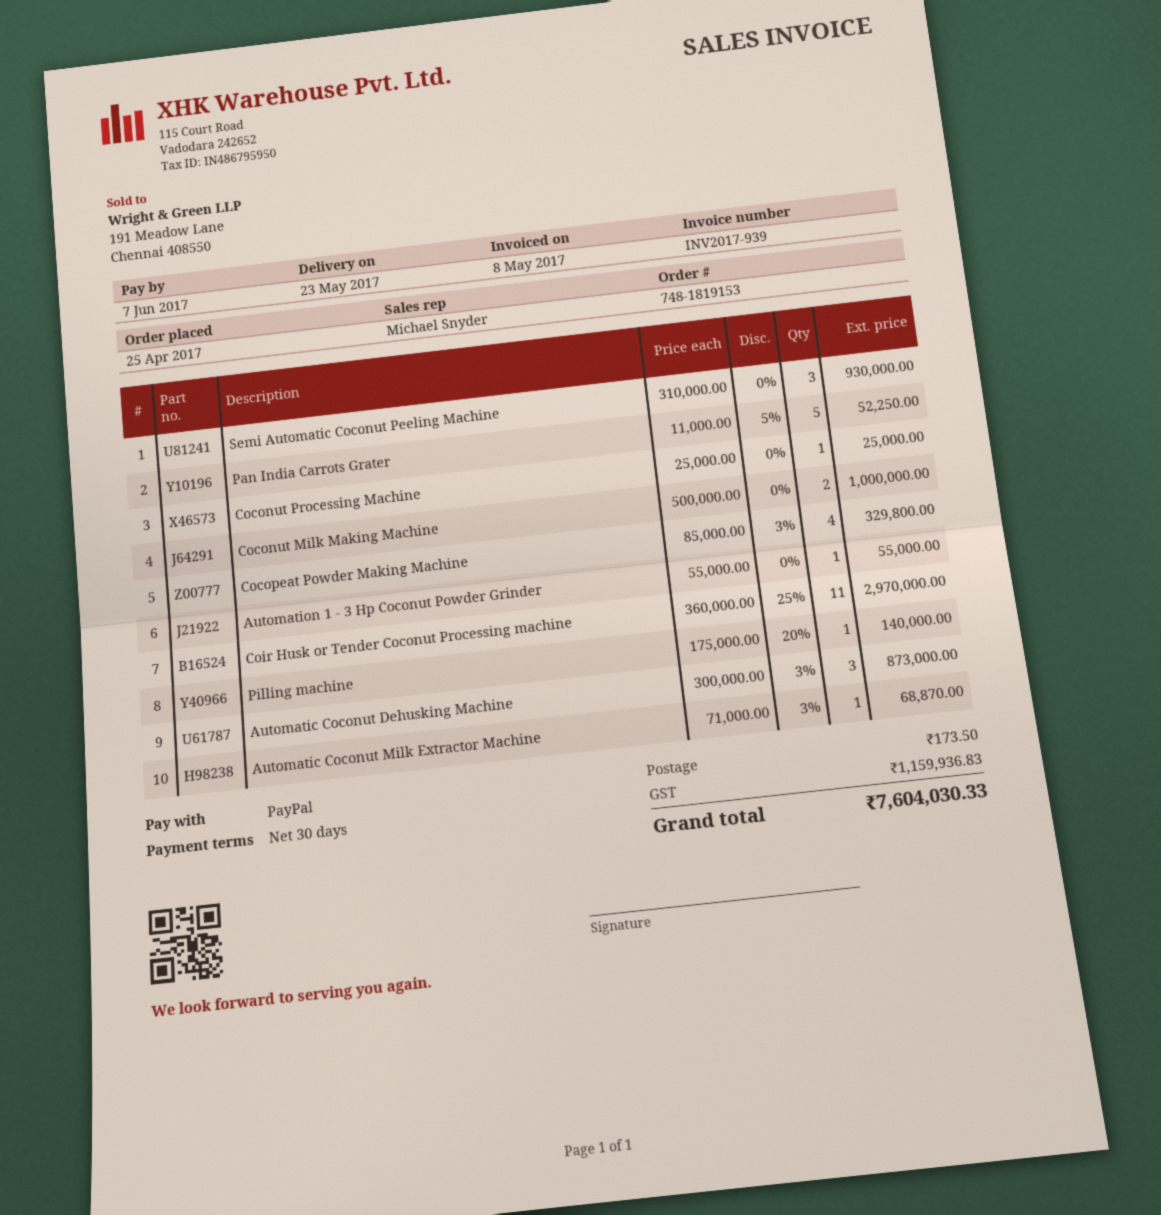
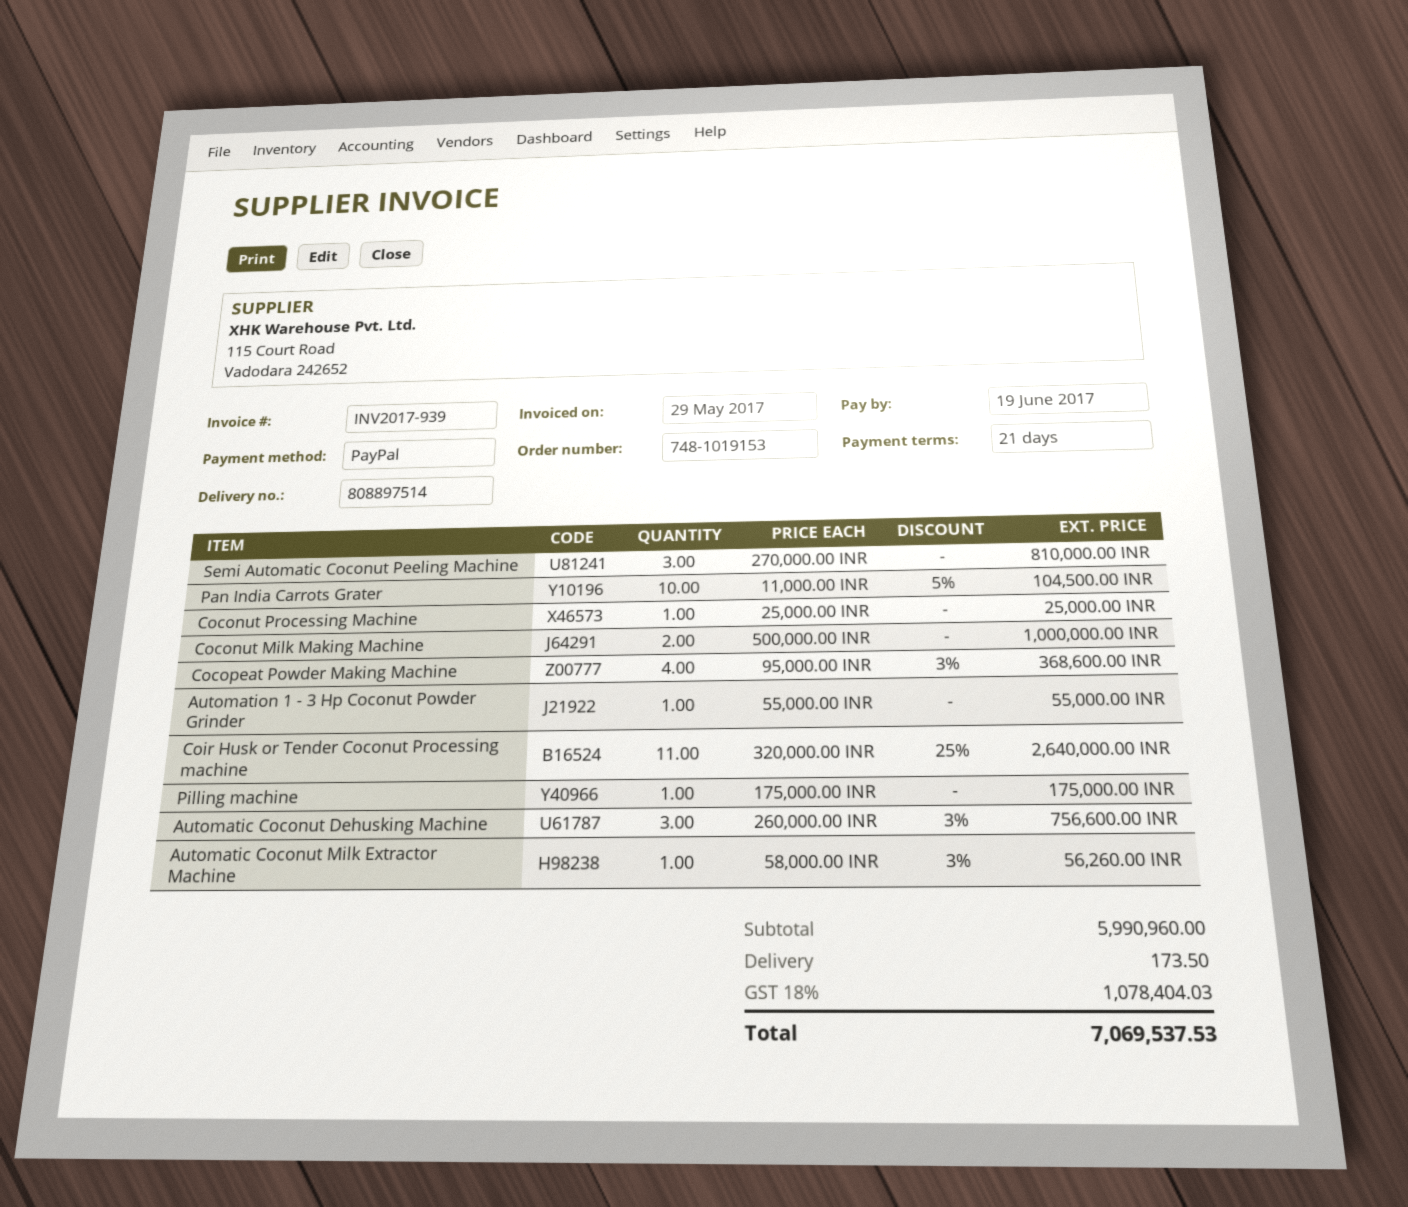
order number: 748-1819153 -> 748-1019153
invoice date: 2017-05-08 -> 2017-05-29
payment terms: 30 days -> 21 days
due date: 2017-06-07 -> 2017-06-19
Semi Automatic Coconut Peeling Machine: 3 x 310000.00 = 930000.00 -> 3 x 270000.00 = 810000.00
Pan India Carrots Grater: 5 x 11000.00 - 5% = 52250.00 -> 10 x 11000.00 - 5% = 104500.00
Cocopeat Powder Making Machine: 4 x 85000.00 - 3% = 329800.00 -> 4 x 95000.00 - 3% = 368600.00
Coir Husk or Tender Coconut Processing machine: 11 x 360000.00 - 25% = 2970000.00 -> 11 x 320000.00 - 25% = 2640000.00
Pilling machine: 1 x 175000.00 - 20% = 140000.00 -> 1 x 175000.00 = 175000.00
Automatic Coconut Dehusking Machine: 3 x 300000.00 - 3% = 873000.00 -> 3 x 260000.00 - 3% = 756600.00
Automatic Coconut Milk Extractor Machine: 1 x 71000.00 - 3% = 68870.00 -> 1 x 58000.00 - 3% = 56260.00
tax: 1159936.83 -> 1078404.03
total: 7604030.33 -> 7069537.53

